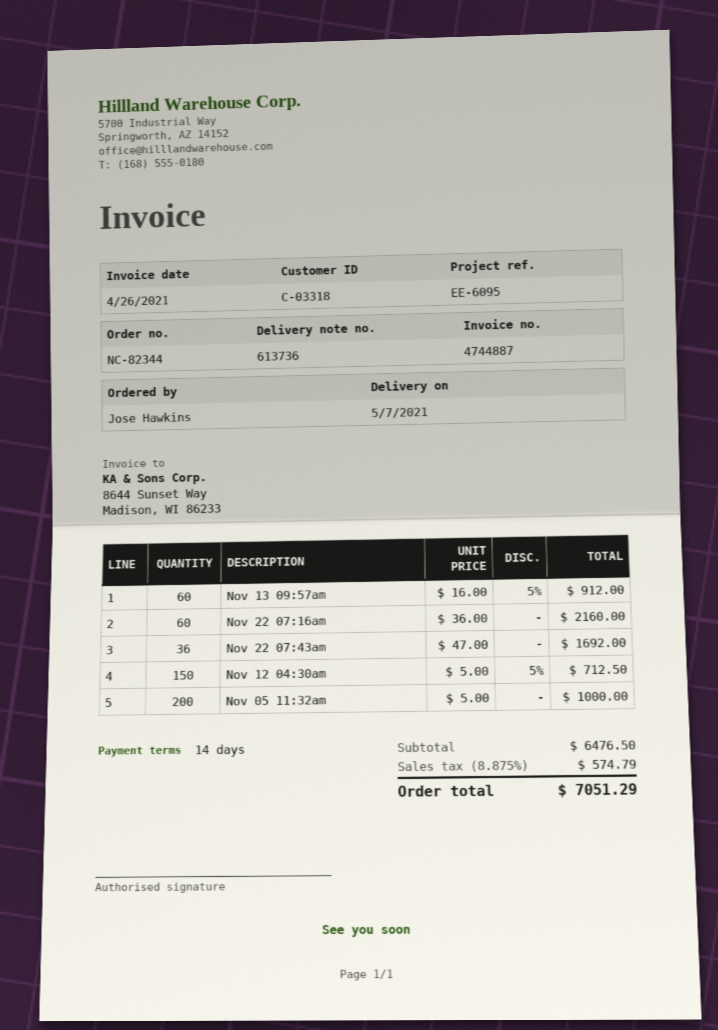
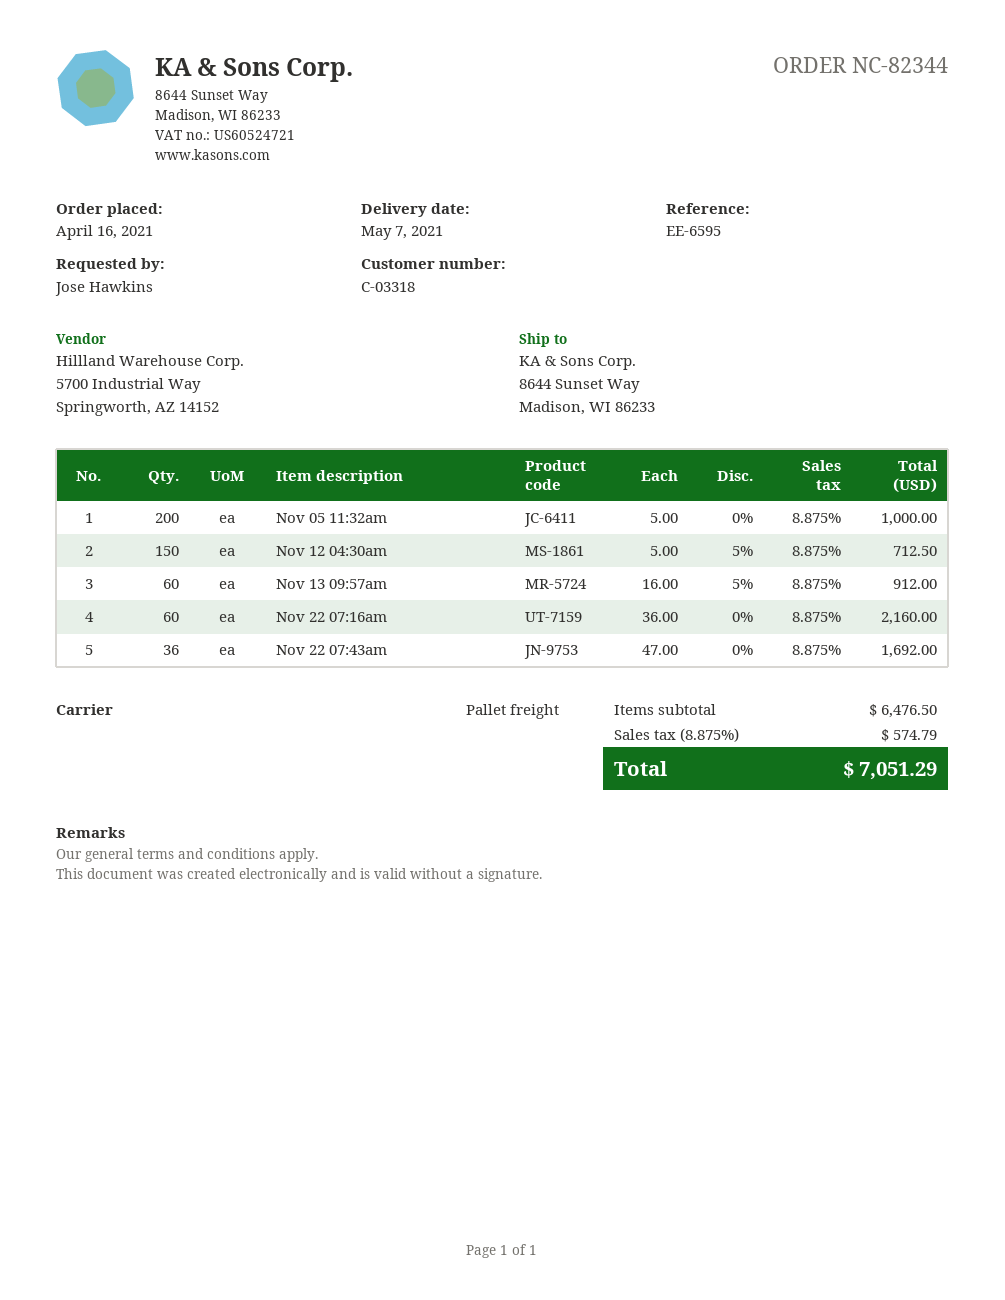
reference: EE-6095 -> EE-6595

